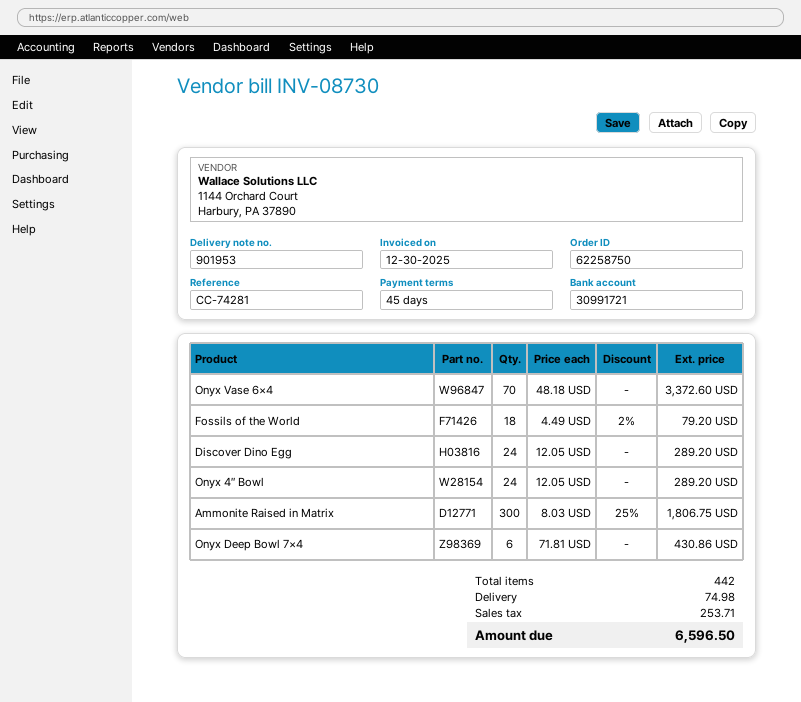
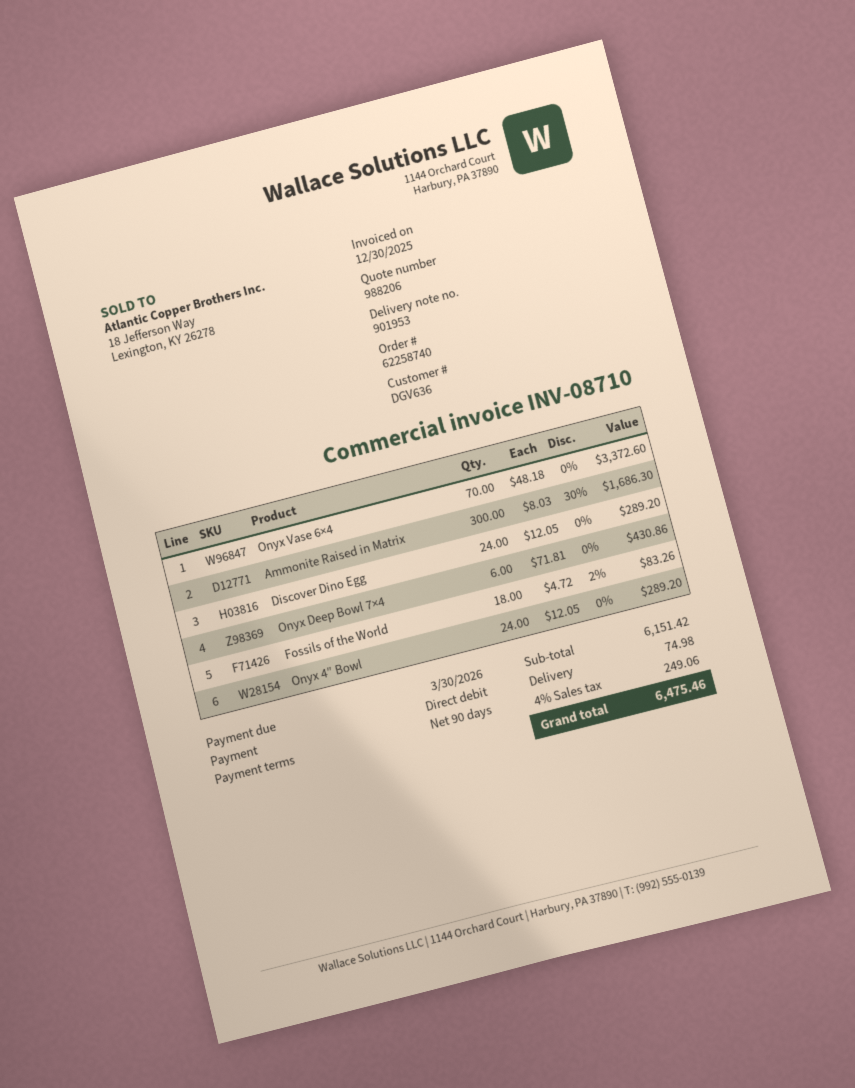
order number: 62258750 -> 62258740
invoice number: INV-08730 -> INV-08710
payment terms: 45 days -> 90 days
Fossils of the World: 18 x 4.49 - 2% = 79.20 -> 18 x 4.72 - 2% = 83.26
Ammonite Raised in Matrix: 300 x 8.03 - 25% = 1806.75 -> 300 x 8.03 - 30% = 1686.30
tax: 253.71 -> 249.06
total: 6596.50 -> 6475.46

